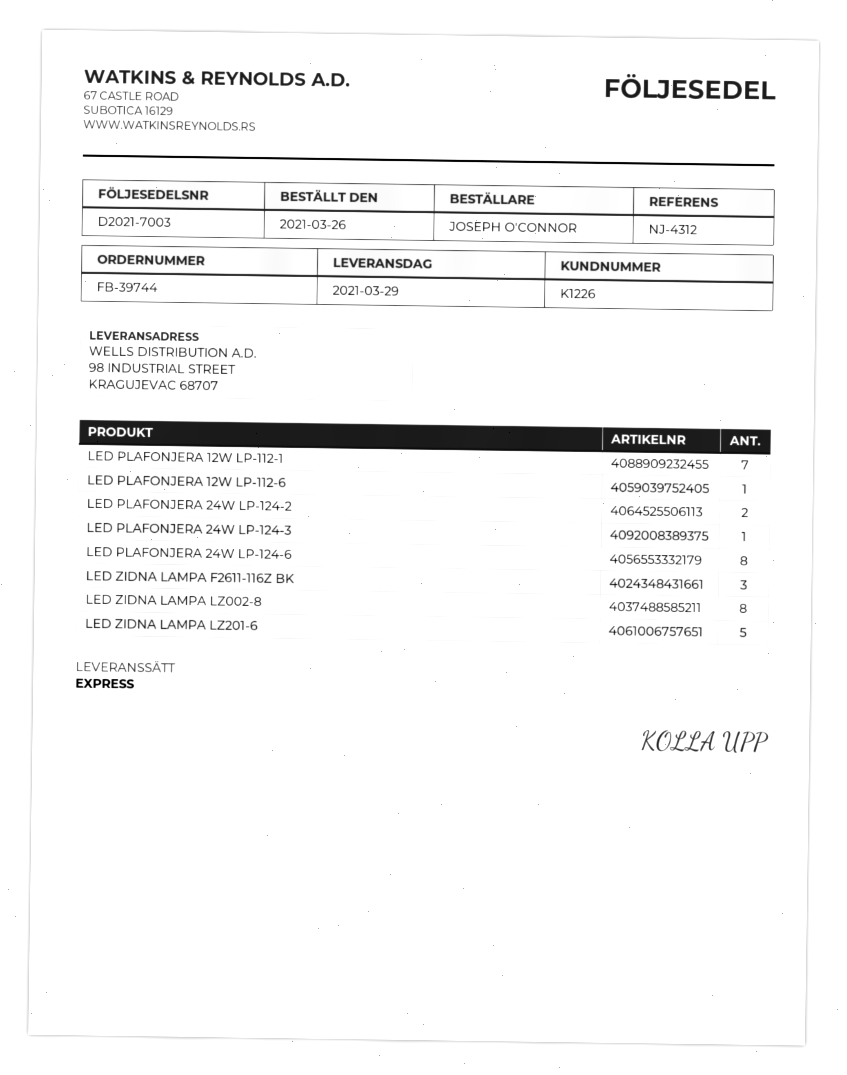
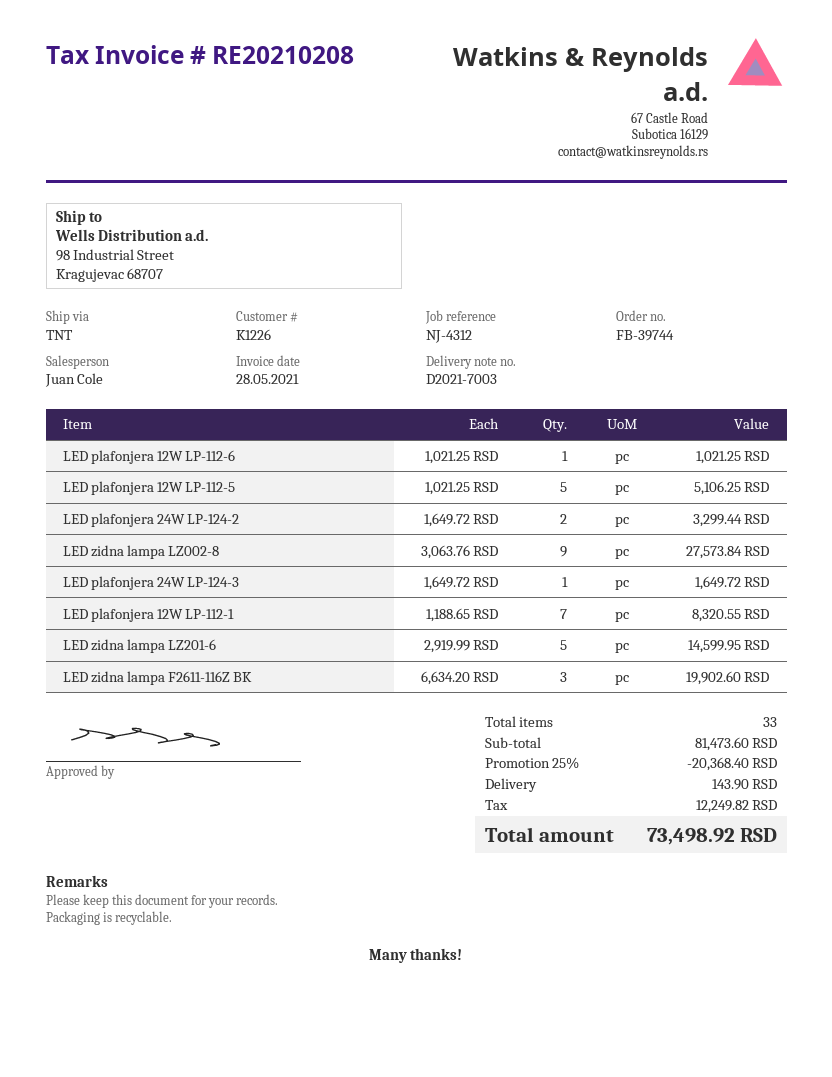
shipping method: express -> TNT
LED PLAFONJERA 24W LP-124-6: 8 -> none
LED ZIDNA LAMPA LZ002-8: 8 -> 9
LED plafonjera 12W LP-112-5: none -> 5

